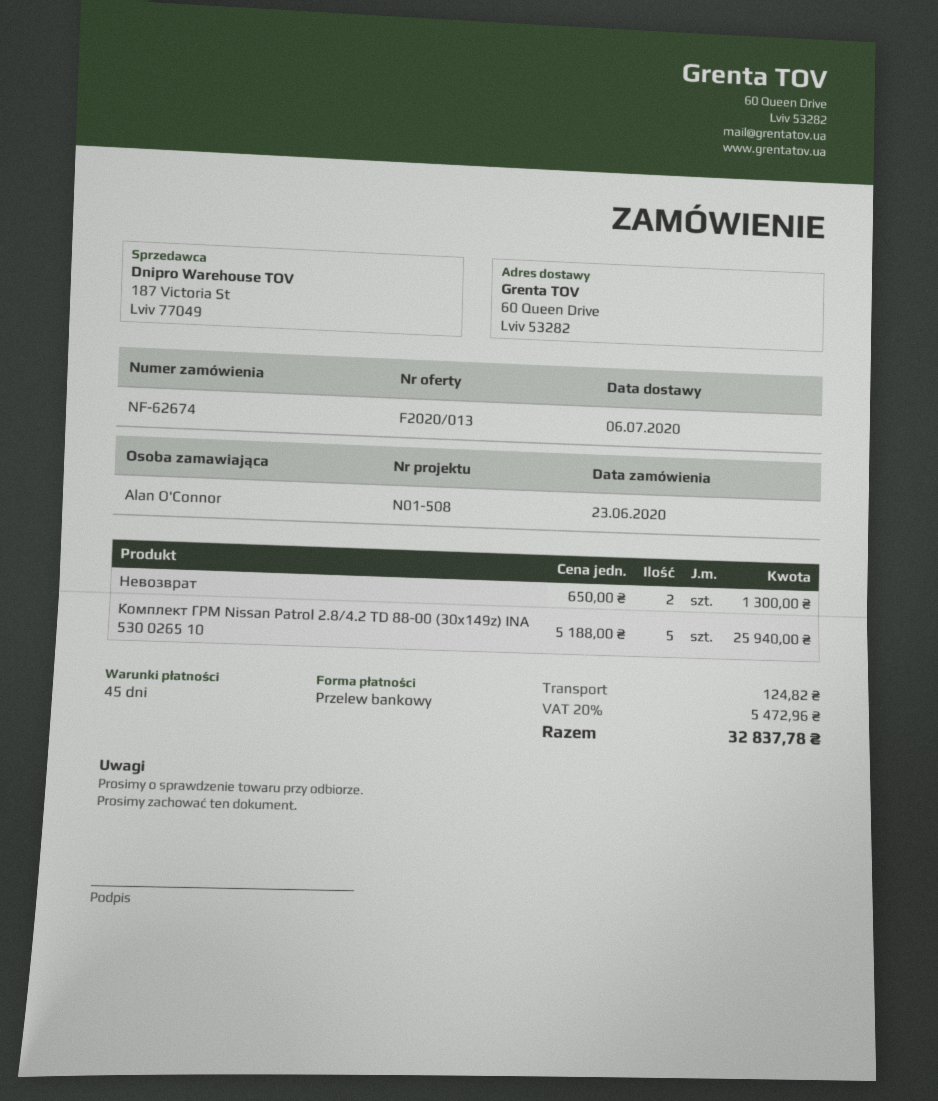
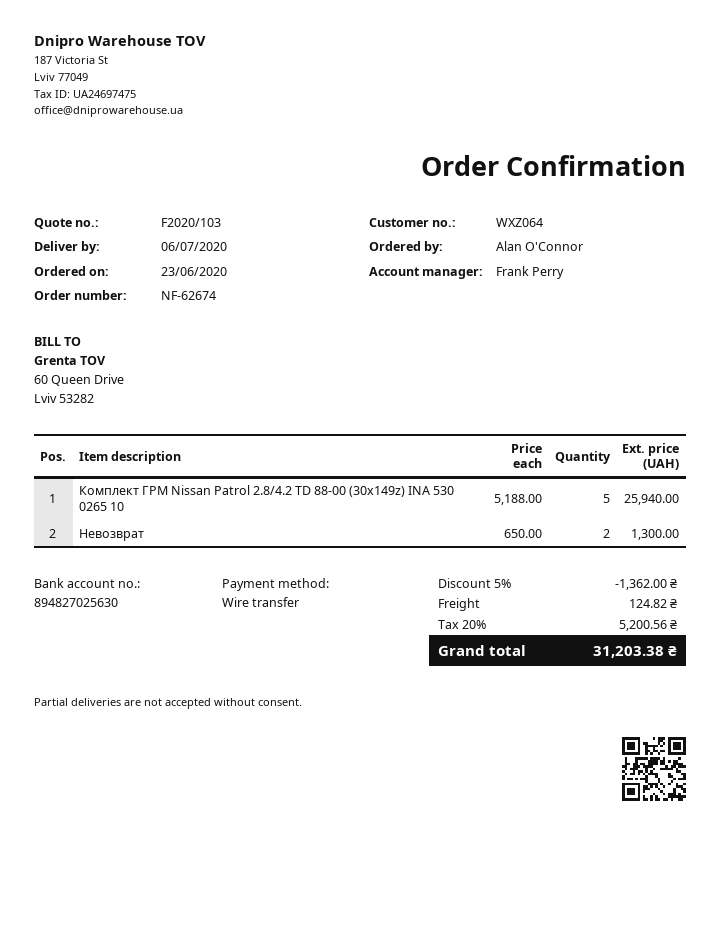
quote number: F2020/013 -> F2020/103
discount: none -> 5% = 1362.00
tax: 20% = 5472.96 -> 20% = 5200.56
total: 32837.78 -> 31203.38

